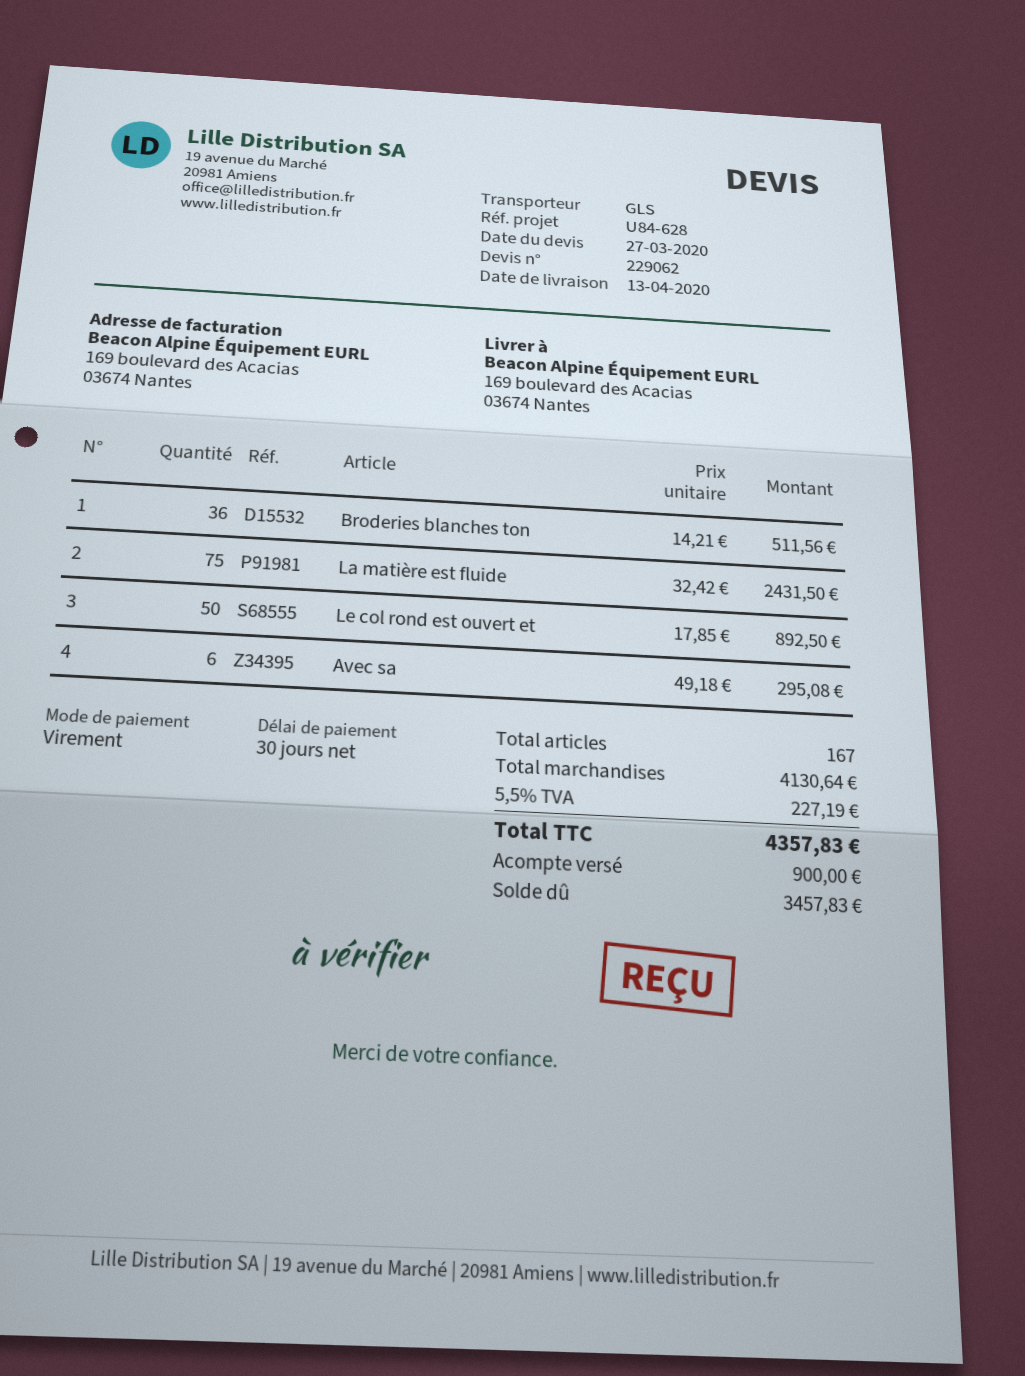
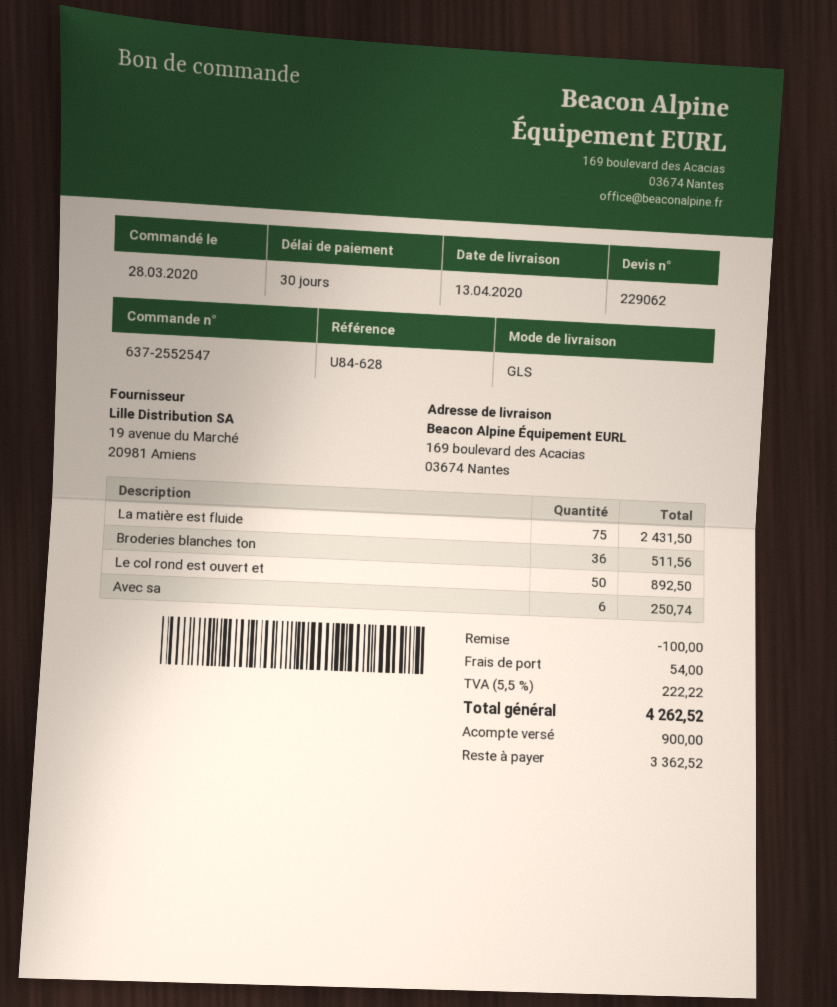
Avec sa: 6 for 295.08 -> 6 for 250.74
discount: none -> 100.00
shipping: none -> 54.00
tax: 5.5% = 227.19 -> 5.5% = 222.22
total: 4357.83 -> 4262.52
balance: 3457.83 -> 3362.52

